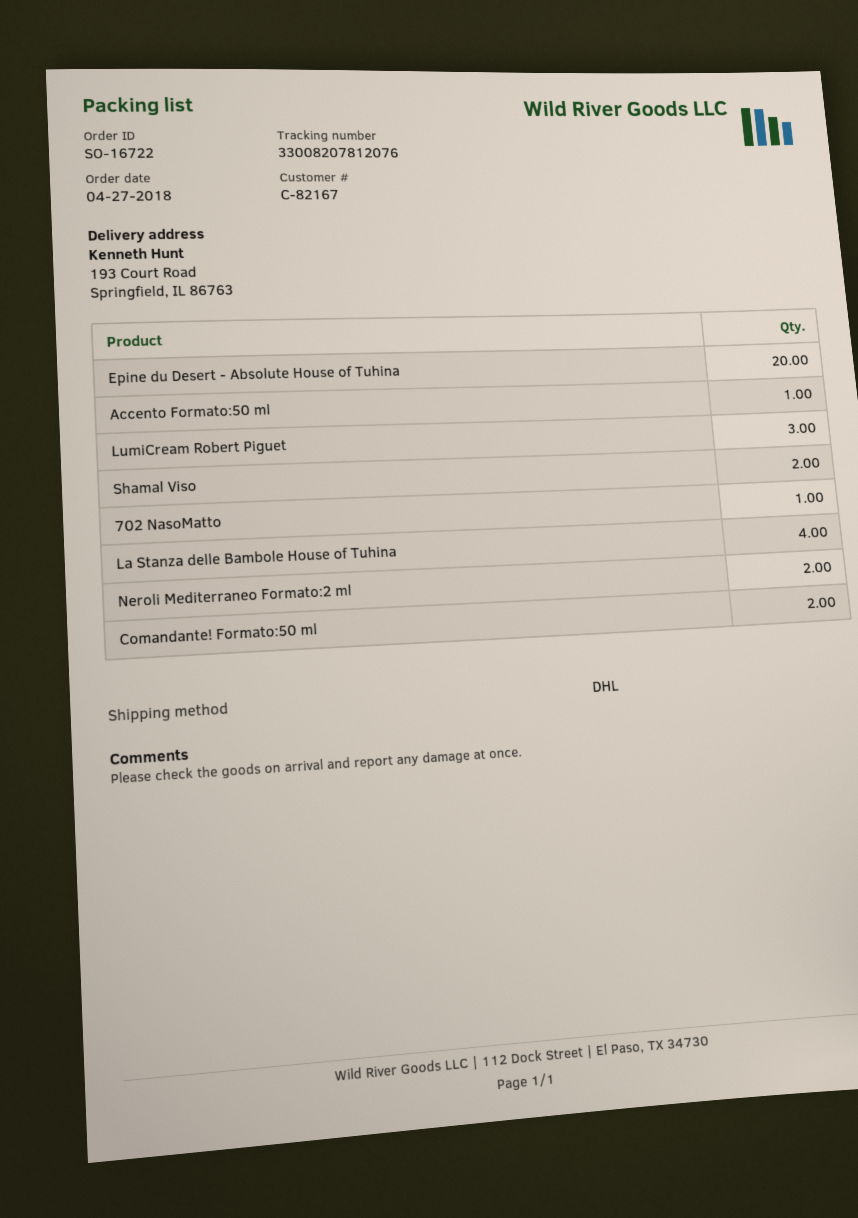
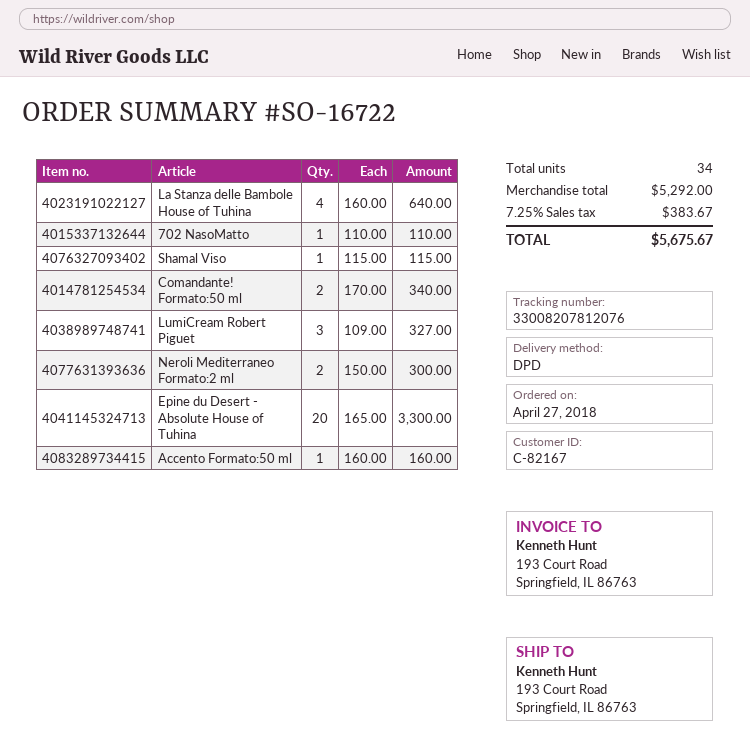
shipping method: DHL -> DPD
Shamal Viso: 2 -> 1

